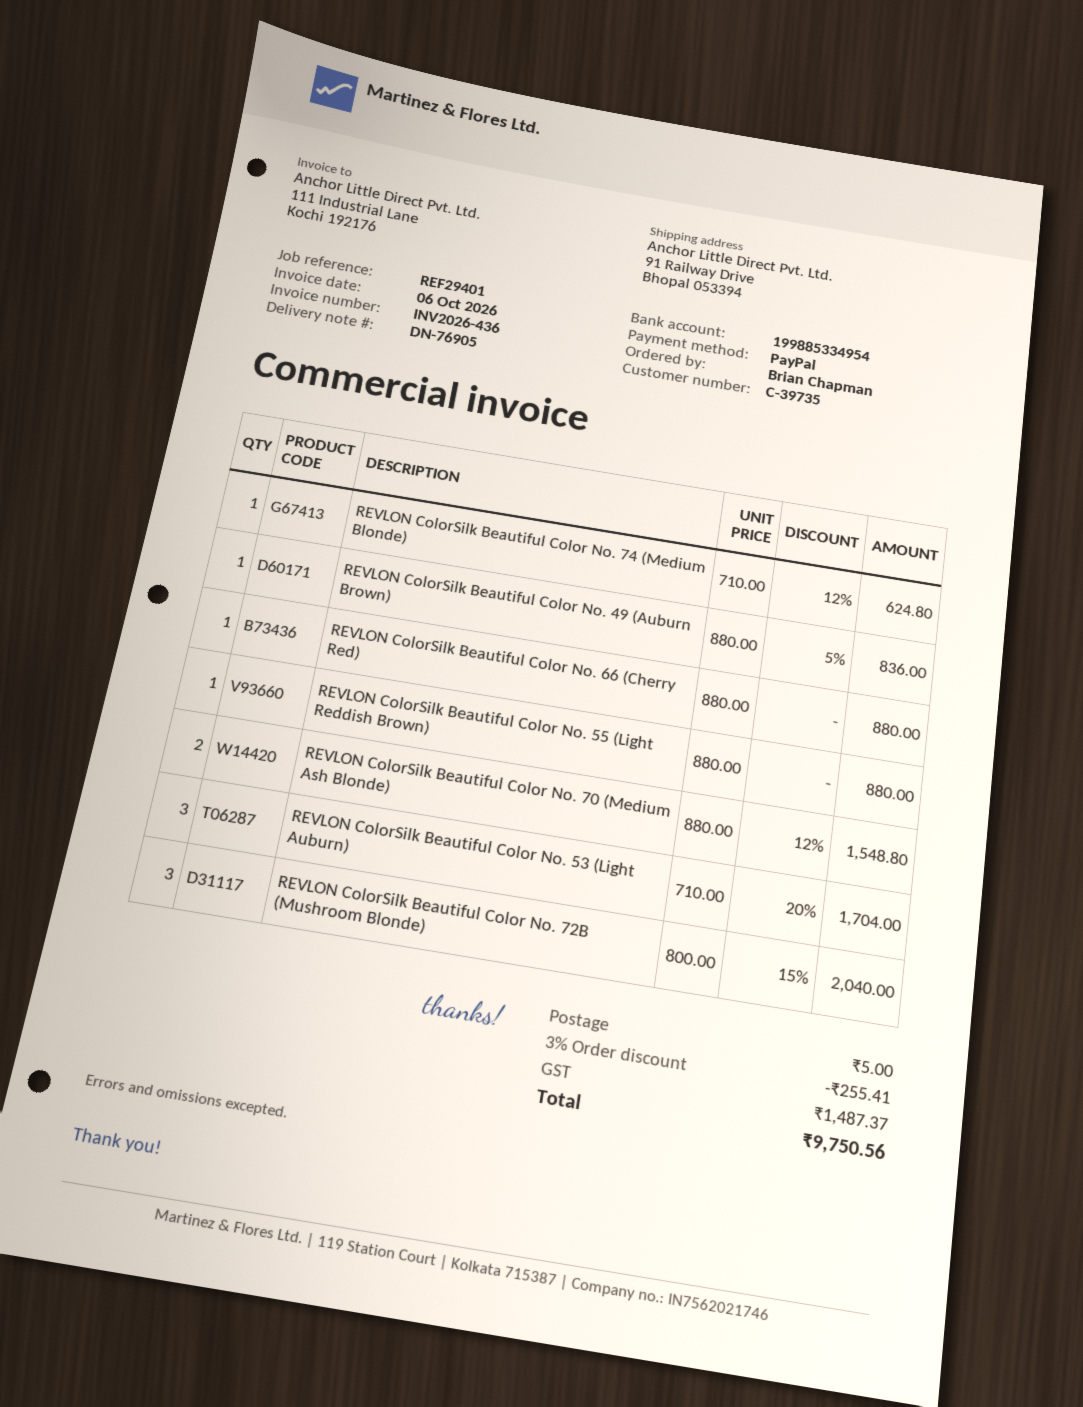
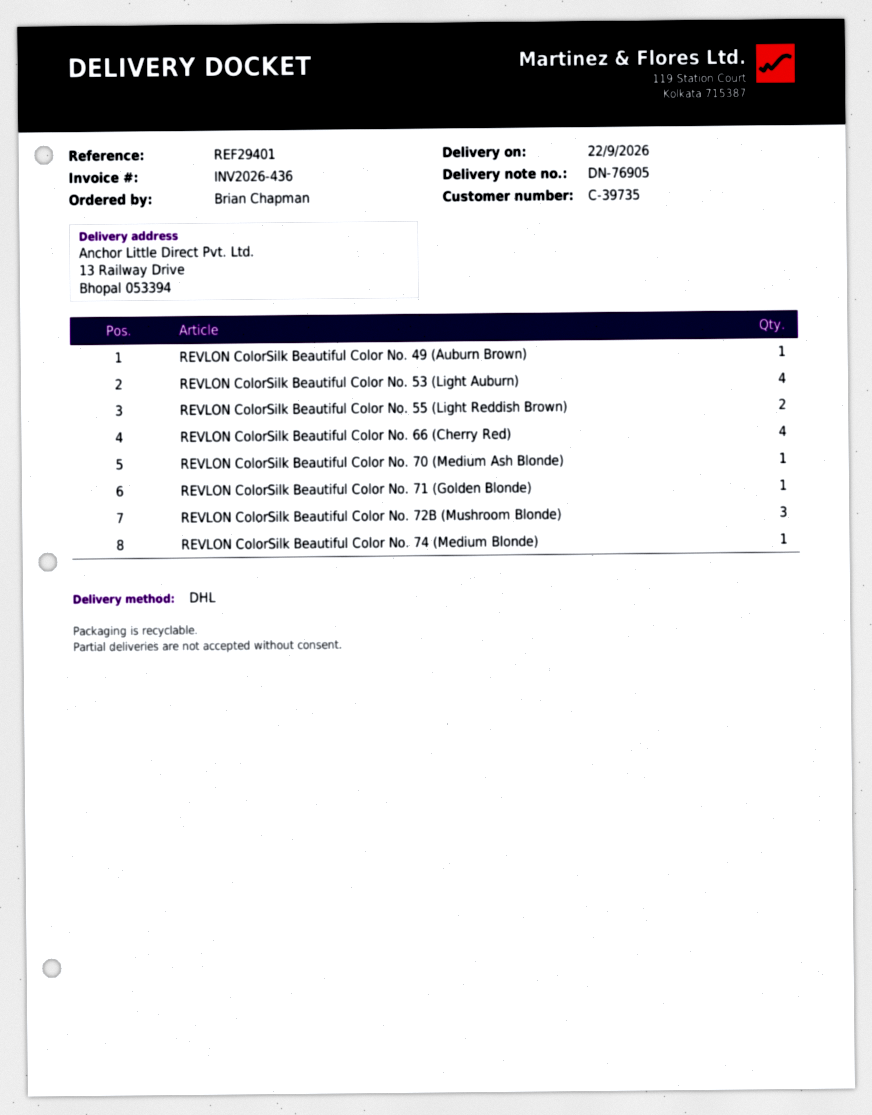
ship to: 91 Railway Drive, Bhopal 053394 -> 13 Railway Drive, Bhopal 053394
REVLON ColorSilk Beautiful Color No. 66 (Cherry Red): 1 -> 4
REVLON ColorSilk Beautiful Color No. 55 (Light Reddish Brown): 1 -> 2
REVLON ColorSilk Beautiful Color No. 70 (Medium Ash Blonde): 2 -> 1
REVLON ColorSilk Beautiful Color No. 53 (Light Auburn): 3 -> 4
REVLON ColorSilk Beautiful Color No. 71 (Golden Blonde): none -> 1

